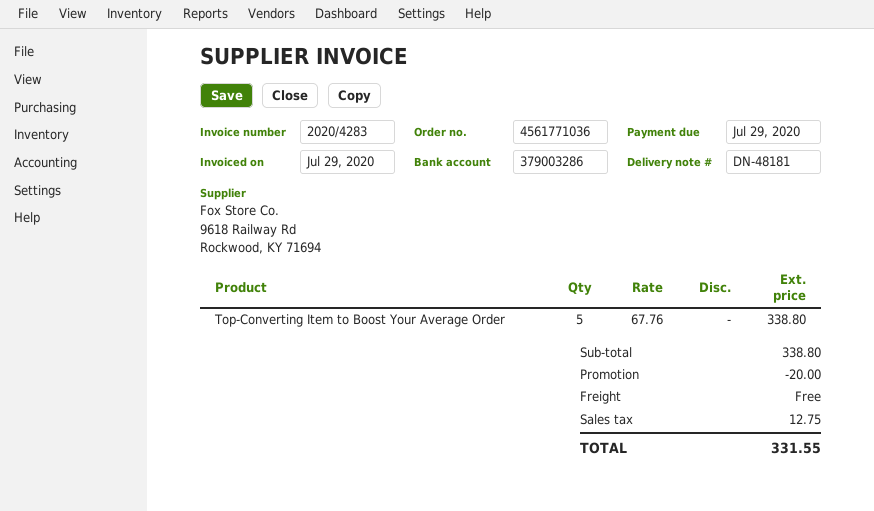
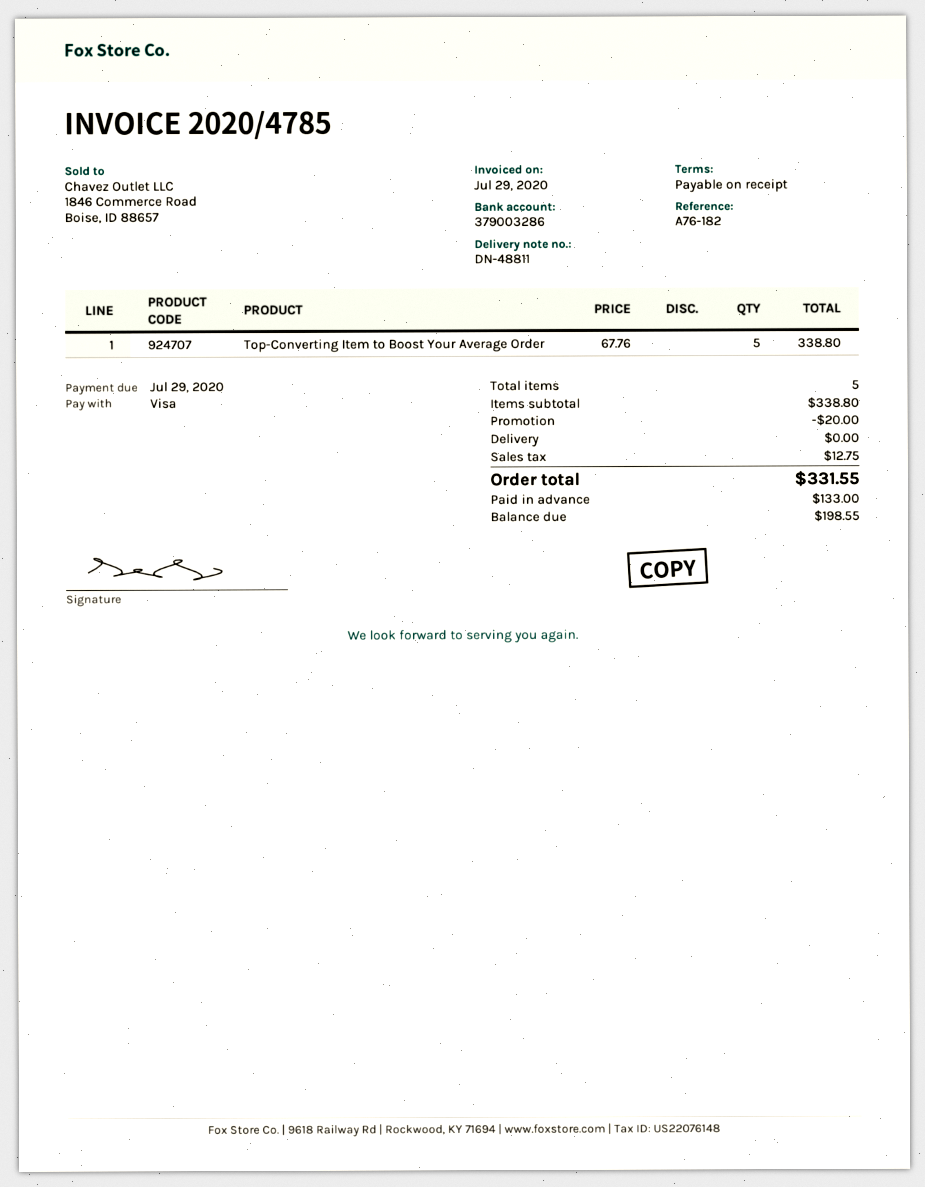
delivery note number: DN-48181 -> DN-48811
invoice number: 2020/4283 -> 2020/4785

